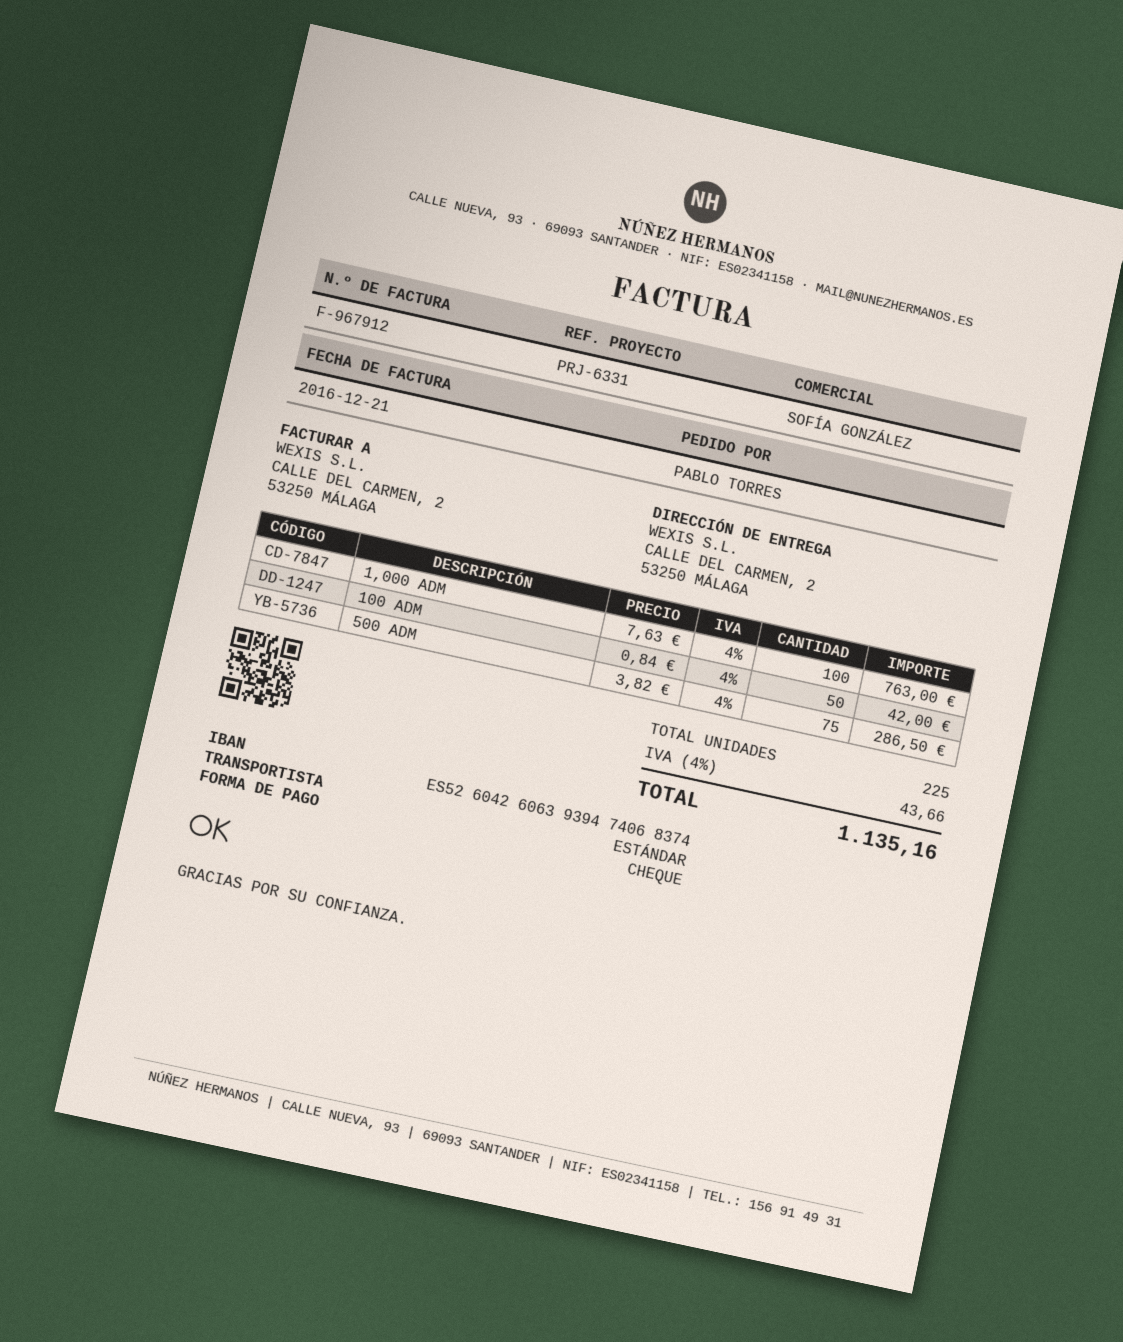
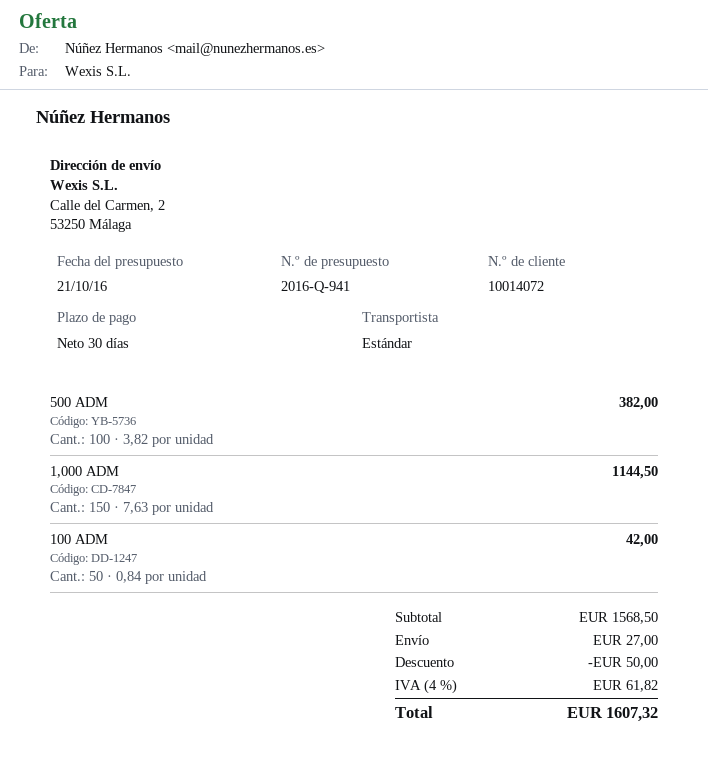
1,000 ADM: 100 x 7.63 = 763.00 -> 150 x 7.63 = 1144.50
500 ADM: 75 x 3.82 = 286.50 -> 100 x 3.82 = 382.00
discount: none -> 50.00
shipping: none -> 27.00
tax: 4% = 43.66 -> 4% = 61.82
total: 1135.16 -> 1607.32

